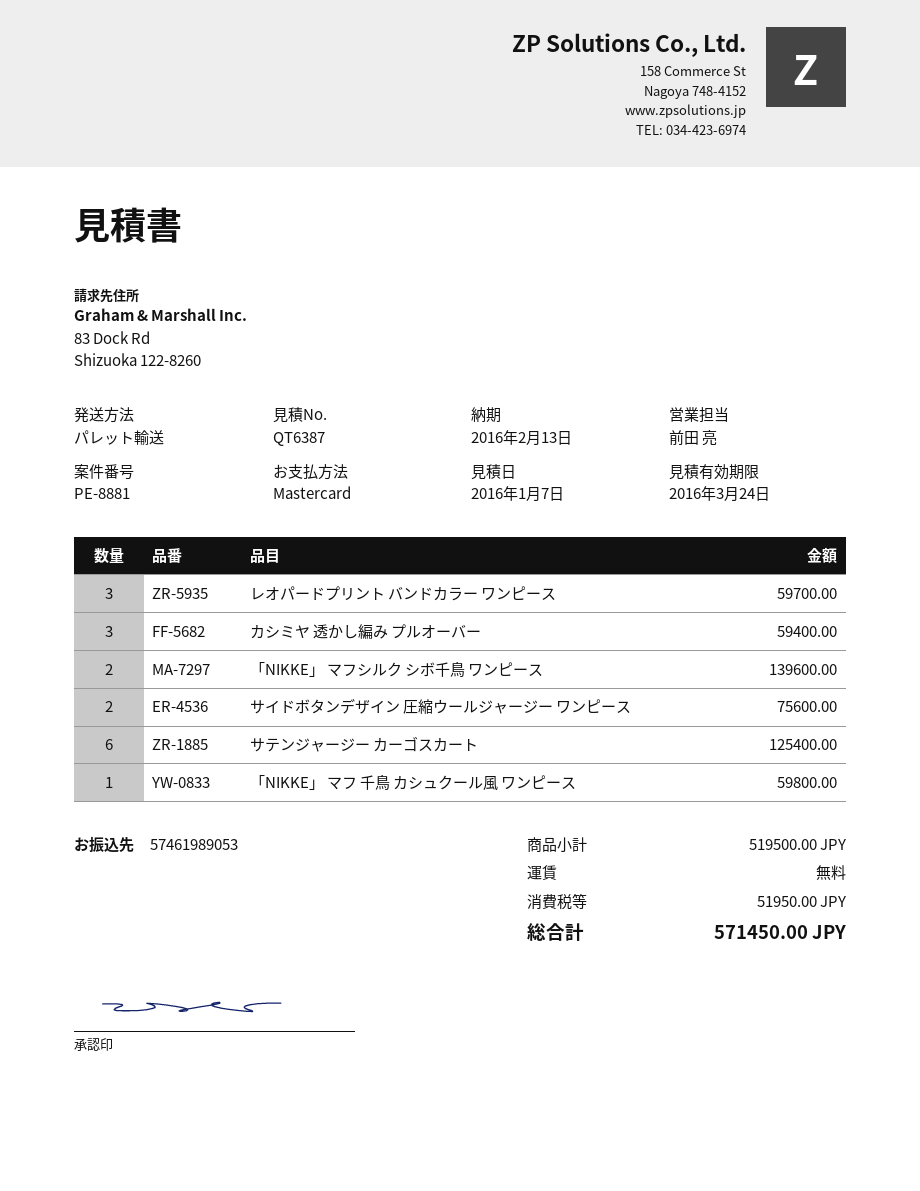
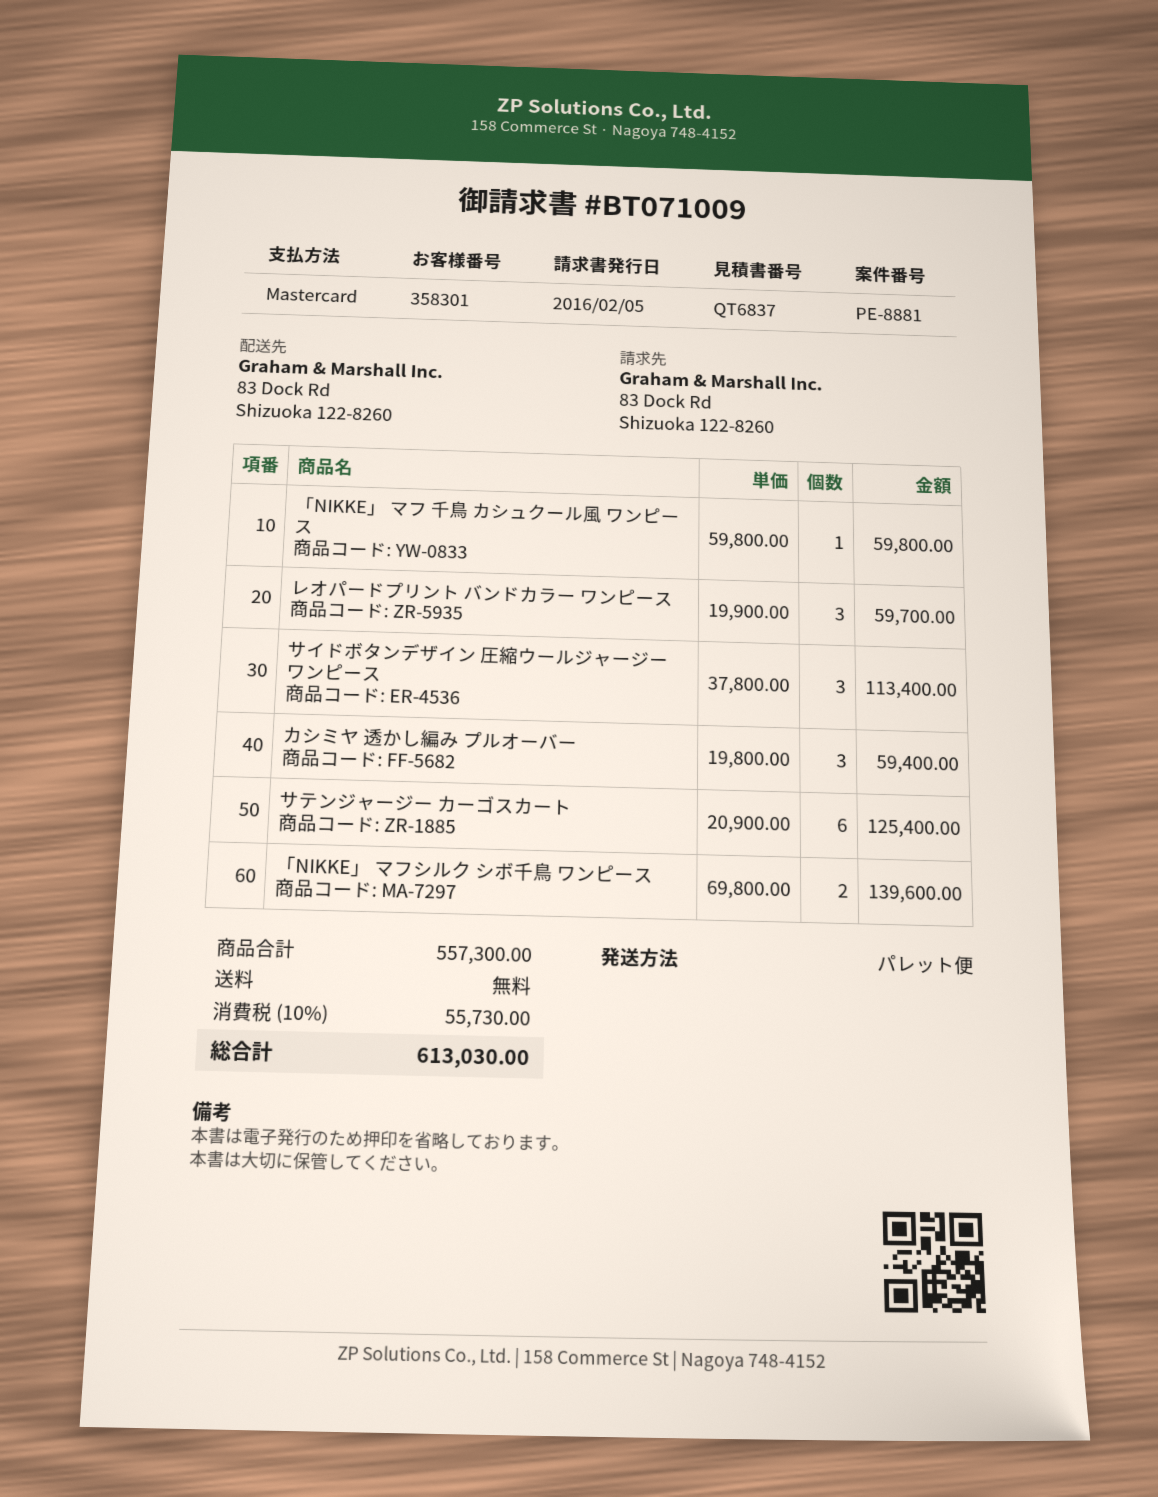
quote number: QT6387 -> QT6837
サイドボタンデザイン 圧縮ウールジャージー ワンピース: 2 for 75600.00 -> 3 for 113400.00
subtotal: 519500.00 -> 557300.00
tax: 51950.00 -> 55730.00
total: 571450.00 -> 613030.00

